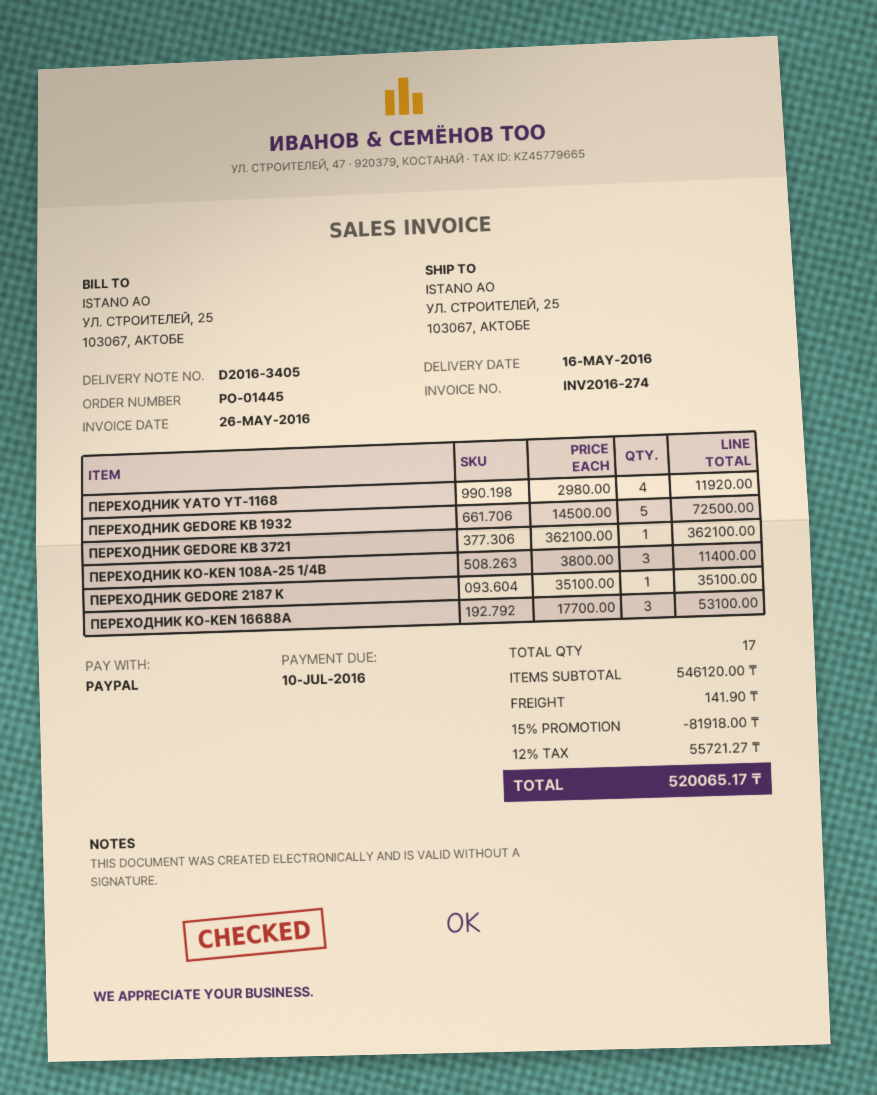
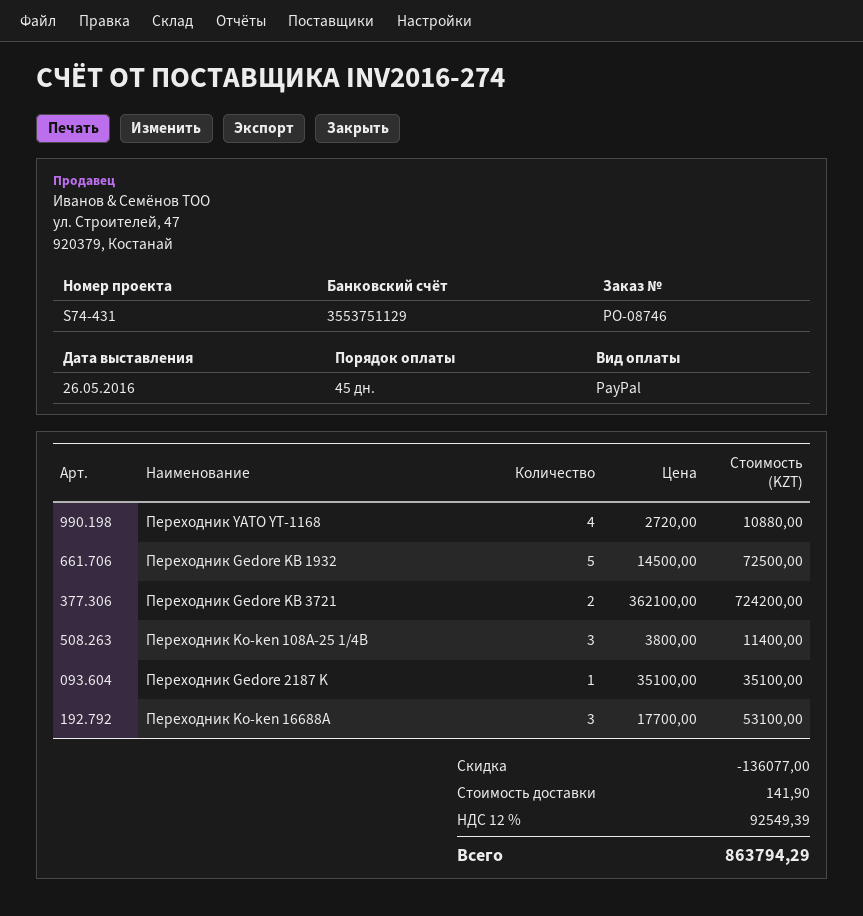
order number: PO-01445 -> PO-08746
ПЕРЕХОДНИК YATO YT-1168: 4 x 2980.00 = 11920.00 -> 4 x 2720.00 = 10880.00
ПЕРЕХОДНИК GEDORE KB 3721: 1 x 362100.00 = 362100.00 -> 2 x 362100.00 = 724200.00
discount: 81918.00 -> 136077.00
tax: 12% = 55721.27 -> 12% = 92549.39
total: 520065.17 -> 863794.29

